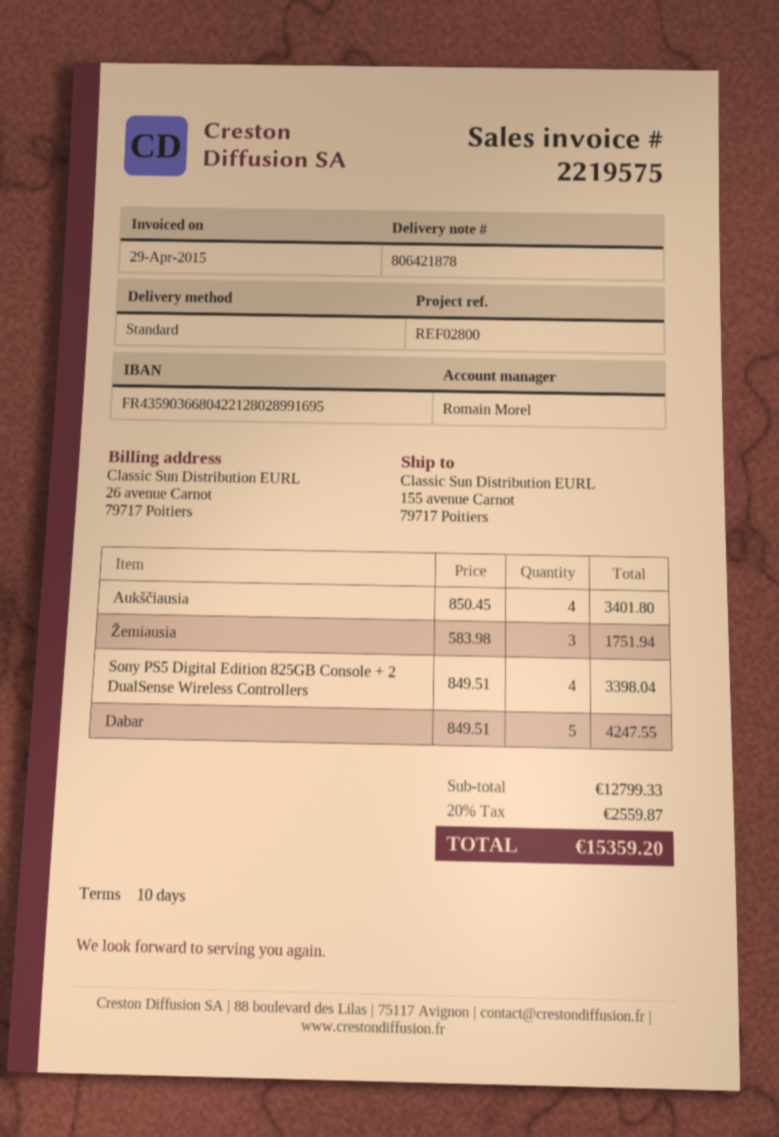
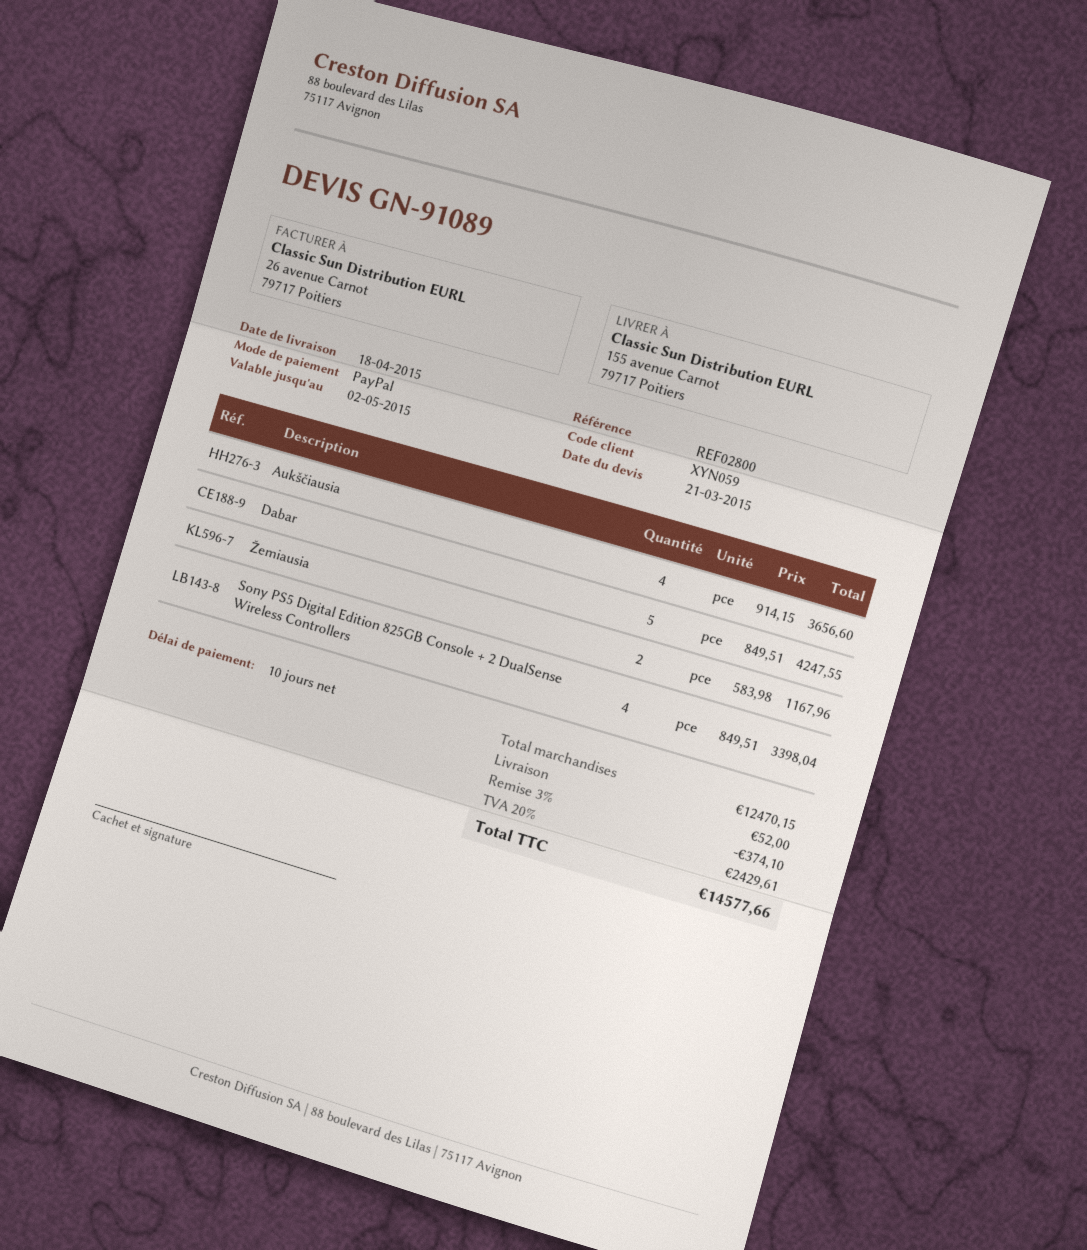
Aukščiausia: 4 x 850.45 = 3401.80 -> 4 x 914.15 = 3656.60
Žemiausia: 3 x 583.98 = 1751.94 -> 2 x 583.98 = 1167.96
subtotal: 12799.33 -> 12470.15
discount: none -> 3% = 374.10
shipping: none -> 52.00
tax: 20% = 2559.87 -> 20% = 2429.61
total: 15359.20 -> 14577.66

